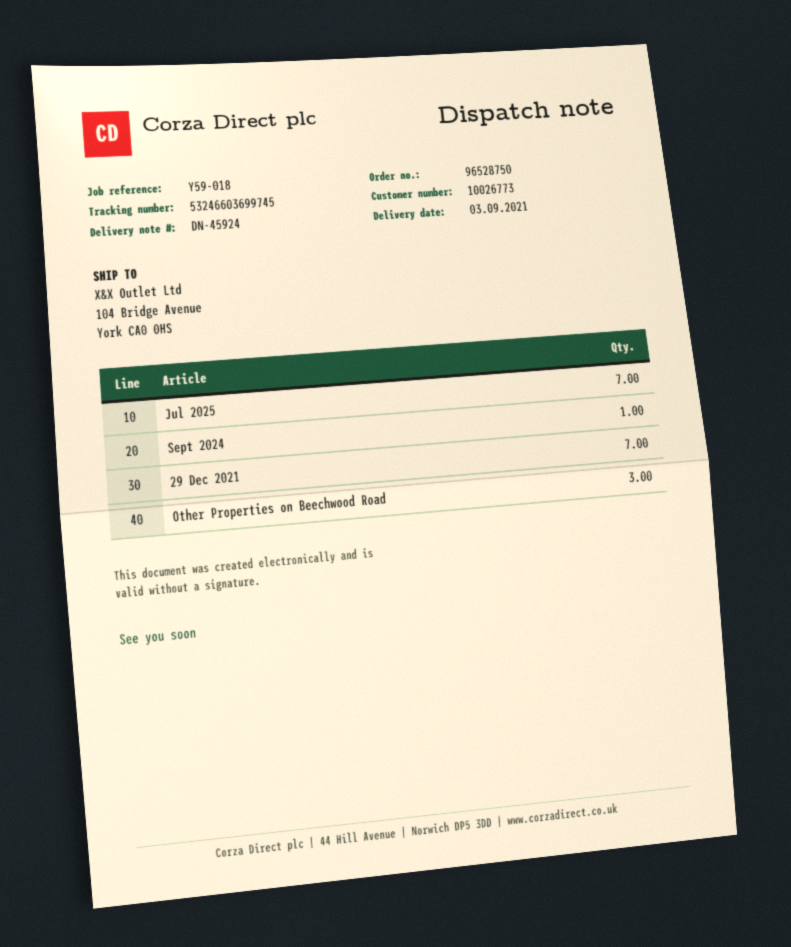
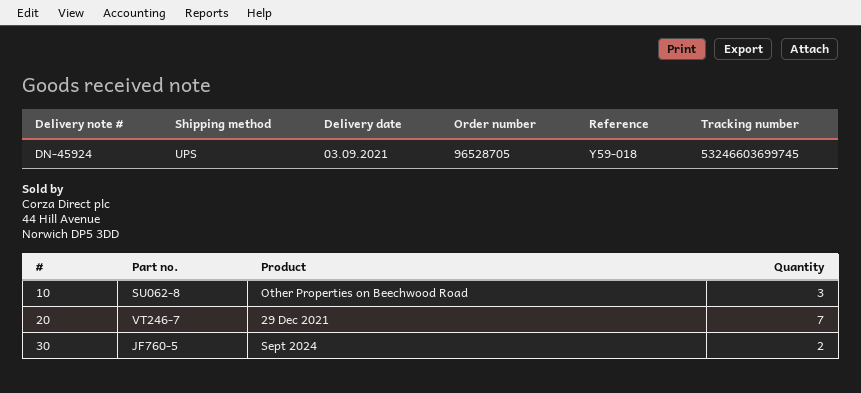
order number: 96528750 -> 96528705
Jul 2025: 7 -> none
Sept 2024: 1 -> 2

